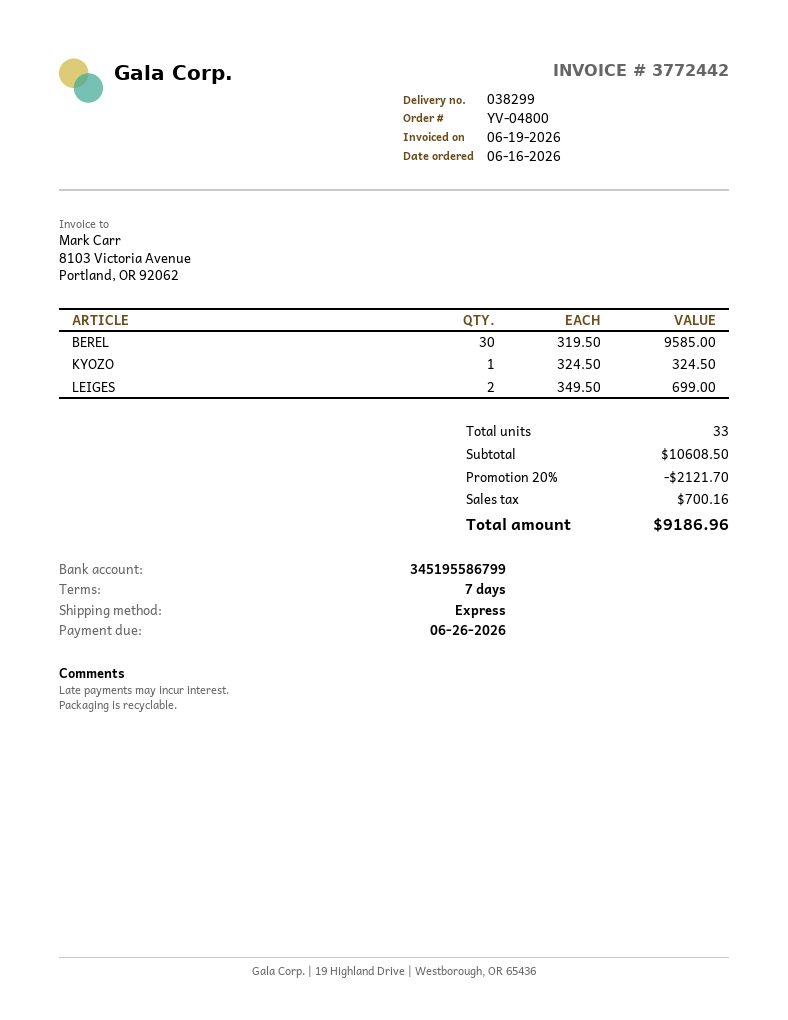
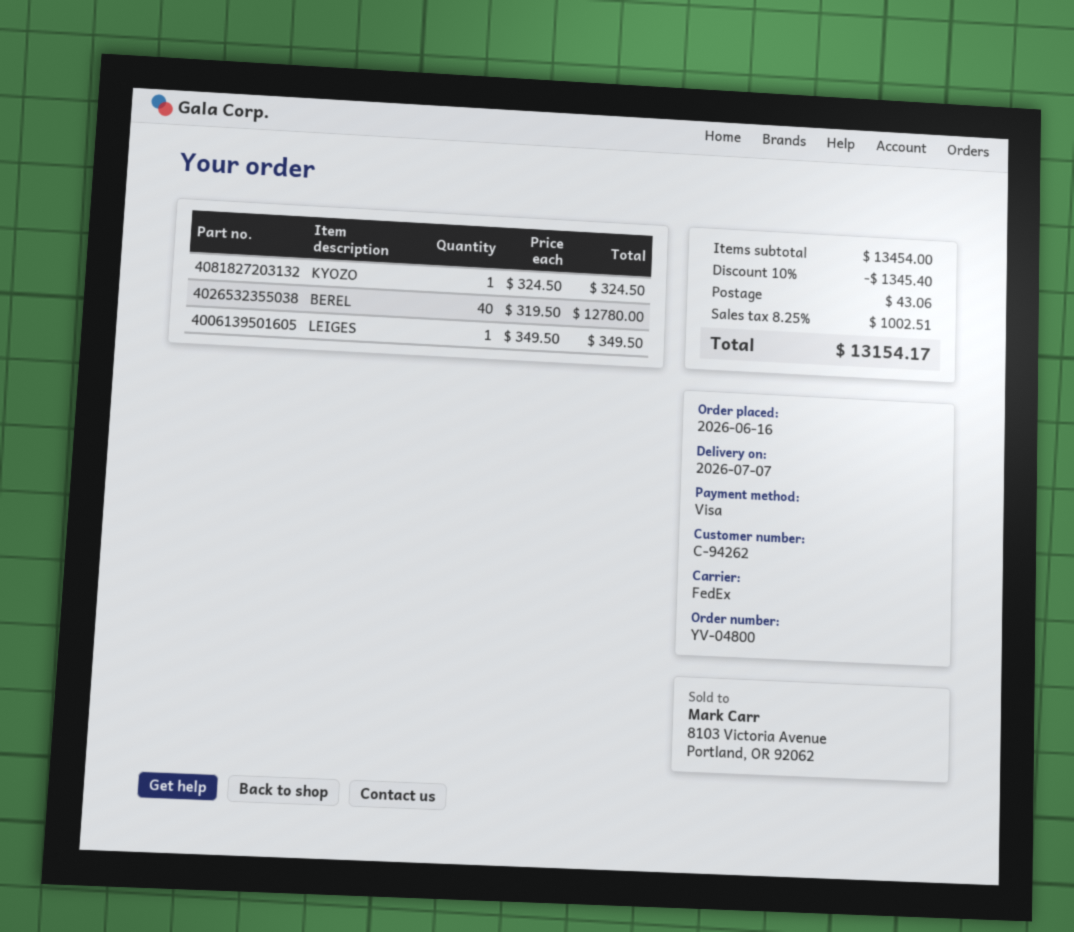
shipping method: express -> FedEx
BEREL: 30 x 319.50 = 9585.00 -> 40 x 319.50 = 12780.00
LEIGES: 2 x 349.50 = 699.00 -> 1 x 349.50 = 349.50
subtotal: 10608.50 -> 13454.00
discount: 20% = 2121.70 -> 10% = 1345.40
shipping: none -> 43.06
tax: 700.16 -> 1002.51
total: 9186.96 -> 13154.17

